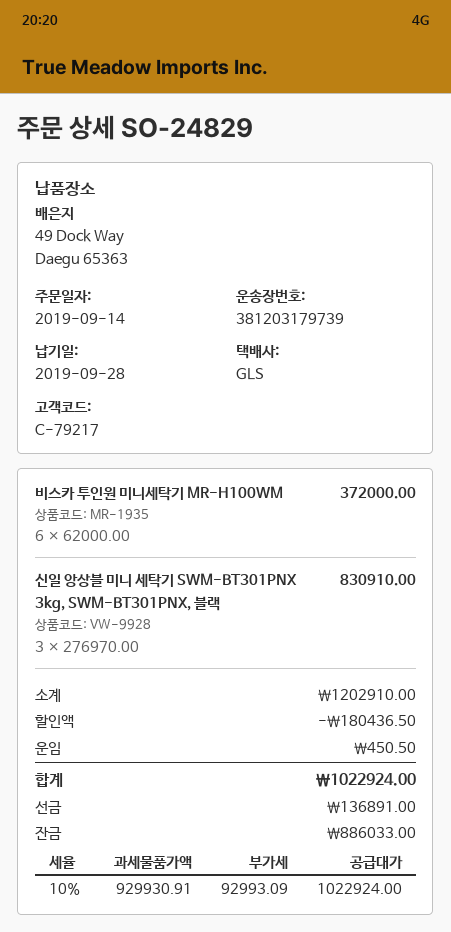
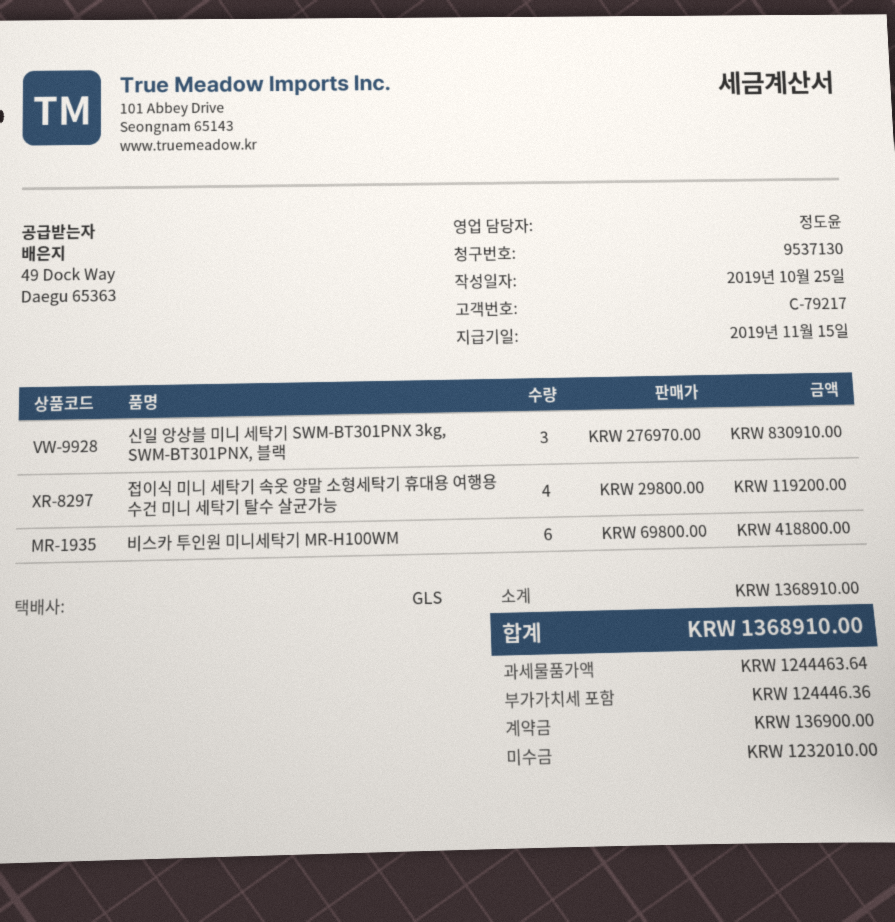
비스카 투인원 미니세탁기 MR-H100WM: 6 x 62000.00 = 372000.00 -> 6 x 69800.00 = 418800.00
접이식 미니 세탁기 속옷 양말 소형세탁기 휴대용 여행용 수건 미니 세탁기 탈수 살균가능: none -> 4 x 29800.00 = 119200.00
subtotal: 1202910.00 -> 1368910.00
discount: 180436.50 -> none
shipping: 450.50 -> none
net: 929930.91 -> 1244463.64
tax: 92993.09 -> 124446.36
total: 1022924.00 -> 1368910.00
deposit: 136891.00 -> 136900.00
balance: 886033.00 -> 1232010.00

